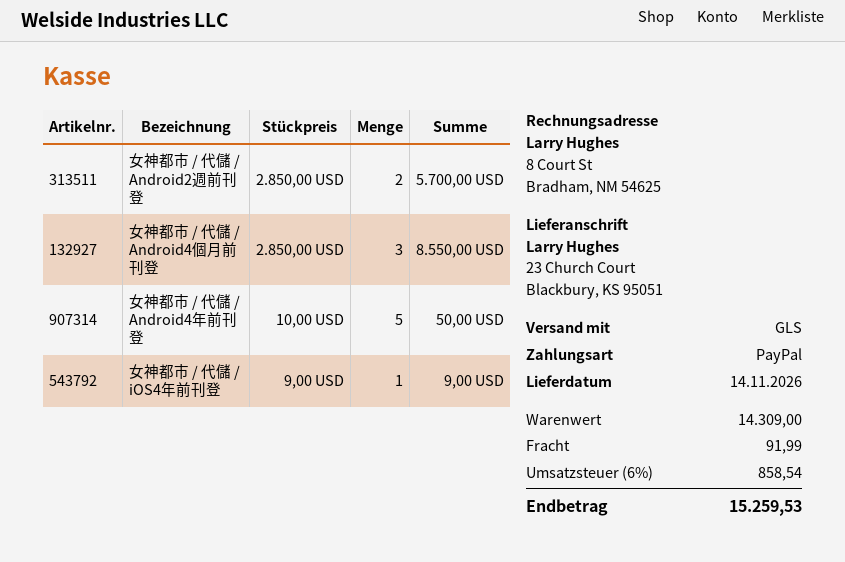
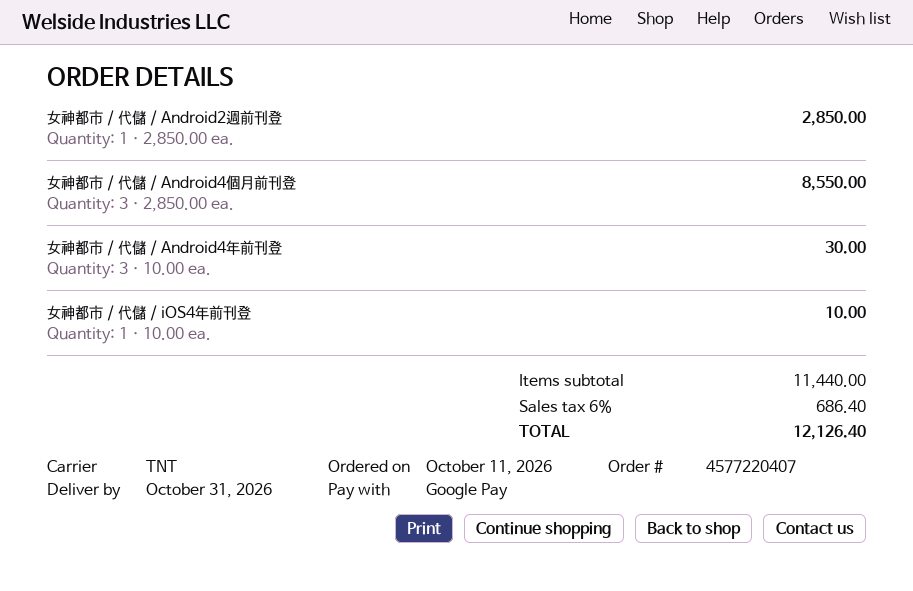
delivery date: 2026-11-14 -> 2026-10-31
payment method: PayPal -> Google Pay
shipping method: GLS -> TNT
女神都市 / 代儲 / Android2週前刊登: 2 x 2850.00 = 5700.00 -> 1 x 2850.00 = 2850.00
女神都市 / 代儲 / Android4年前刊登: 5 x 10.00 = 50.00 -> 3 x 10.00 = 30.00
女神都市 / 代儲 / iOS4年前刊登: 1 x 9.00 = 9.00 -> 1 x 10.00 = 10.00
subtotal: 14309.00 -> 11440.00
shipping: 91.99 -> none
tax: 6% = 858.54 -> 6% = 686.40
total: 15259.53 -> 12126.40

